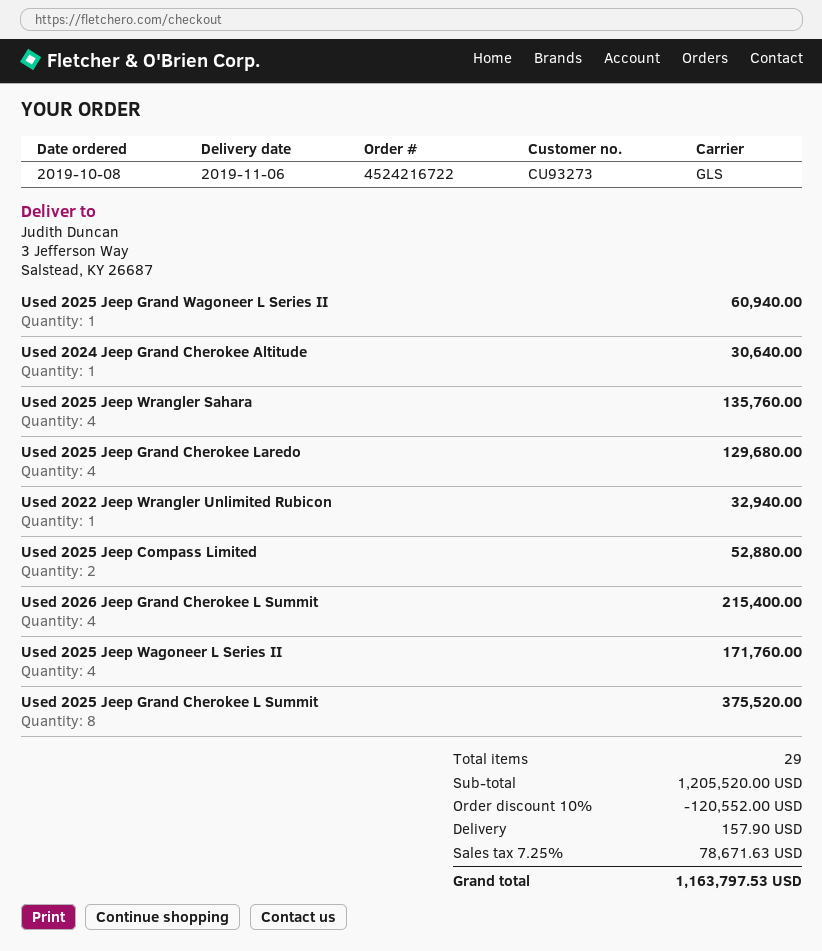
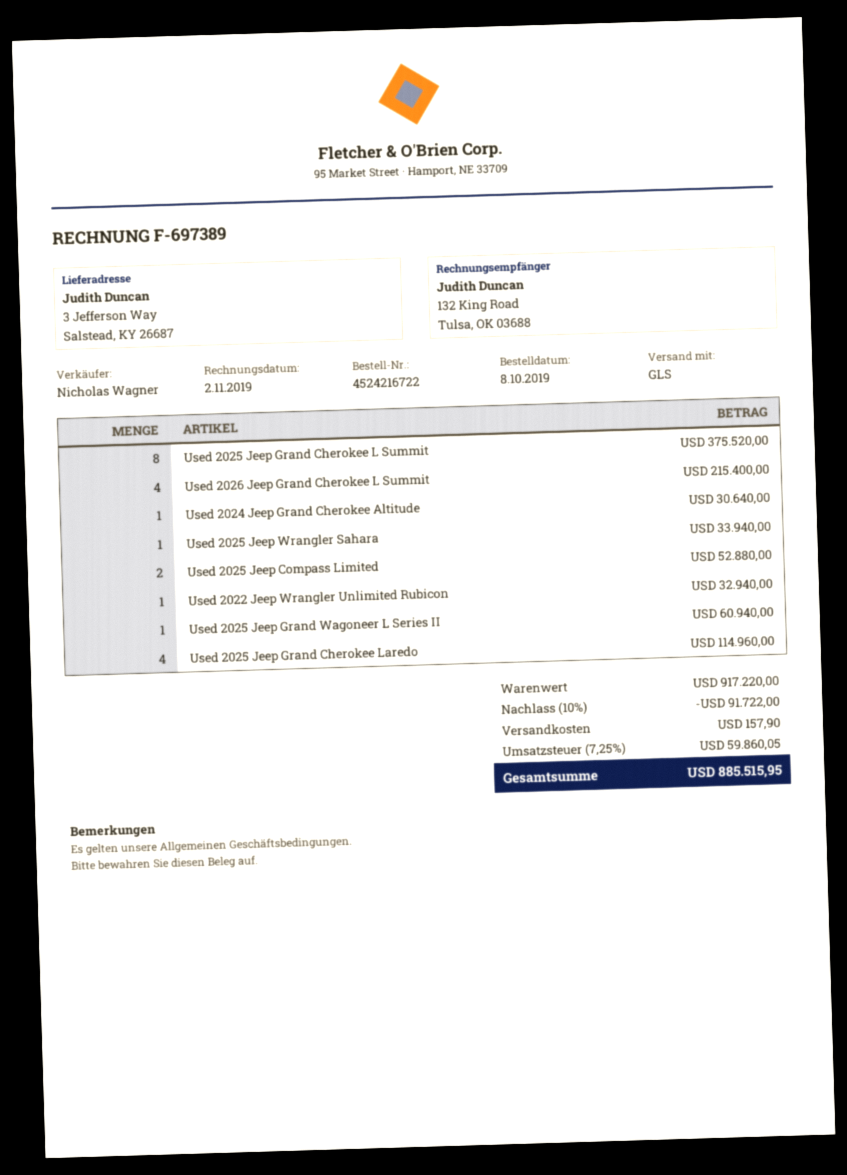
Used 2025 Jeep Wrangler Sahara: 4 for 135760.00 -> 1 for 33940.00
Used 2025 Jeep Grand Cherokee Laredo: 4 for 129680.00 -> 4 for 114960.00
Used 2025 Jeep Wagoneer L Series II: 4 for 171760.00 -> none
subtotal: 1205520.00 -> 917220.00
discount: 10% = 120552.00 -> 10% = 91722.00
tax: 7.25% = 78671.63 -> 7.25% = 59860.05
total: 1163797.53 -> 885515.95

